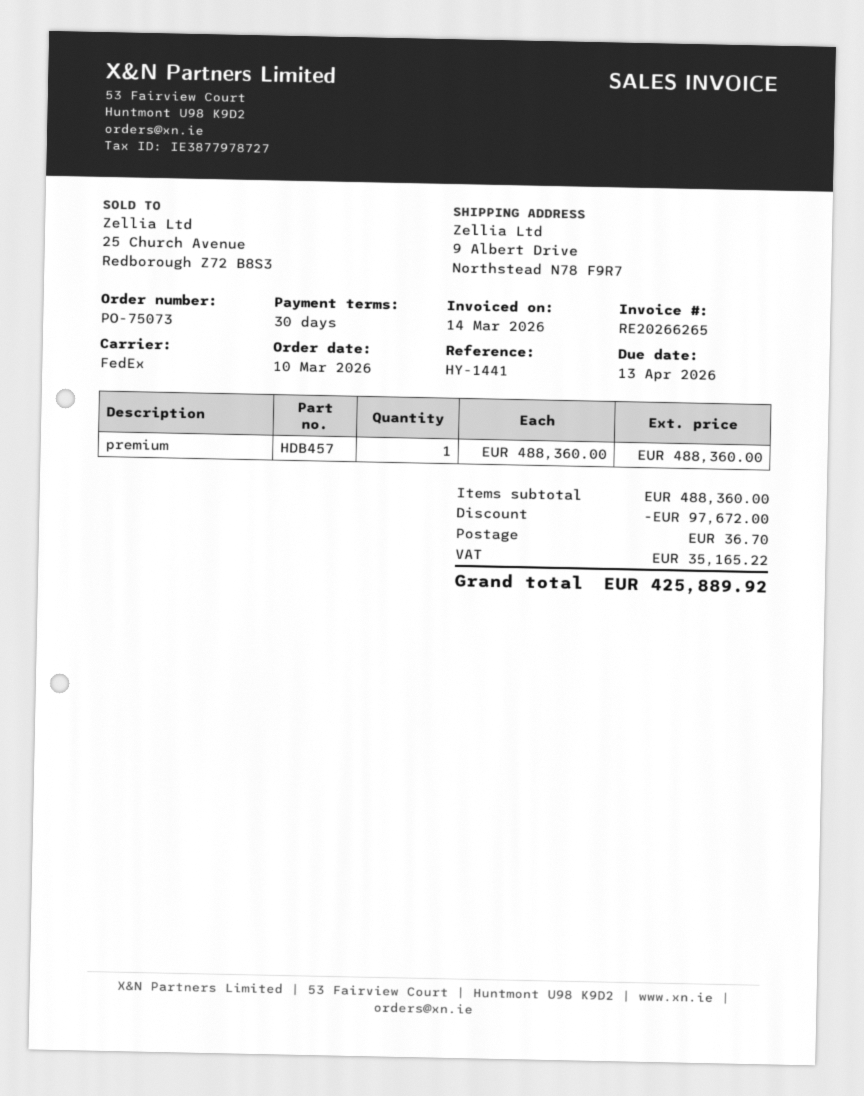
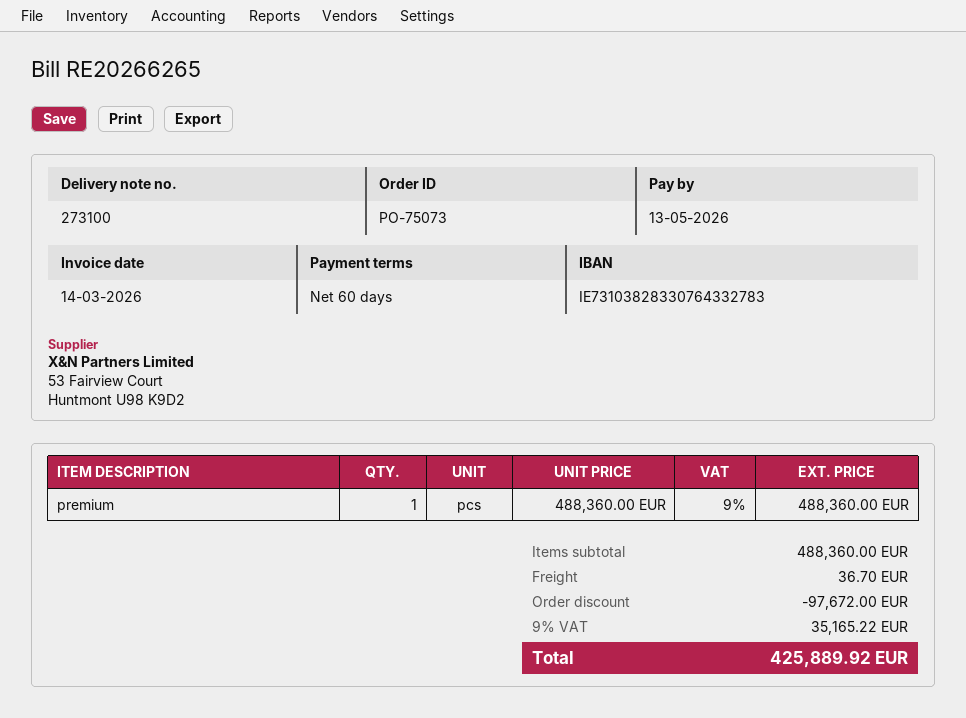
payment terms: 30 days -> 60 days
due date: 2026-04-13 -> 2026-05-13

